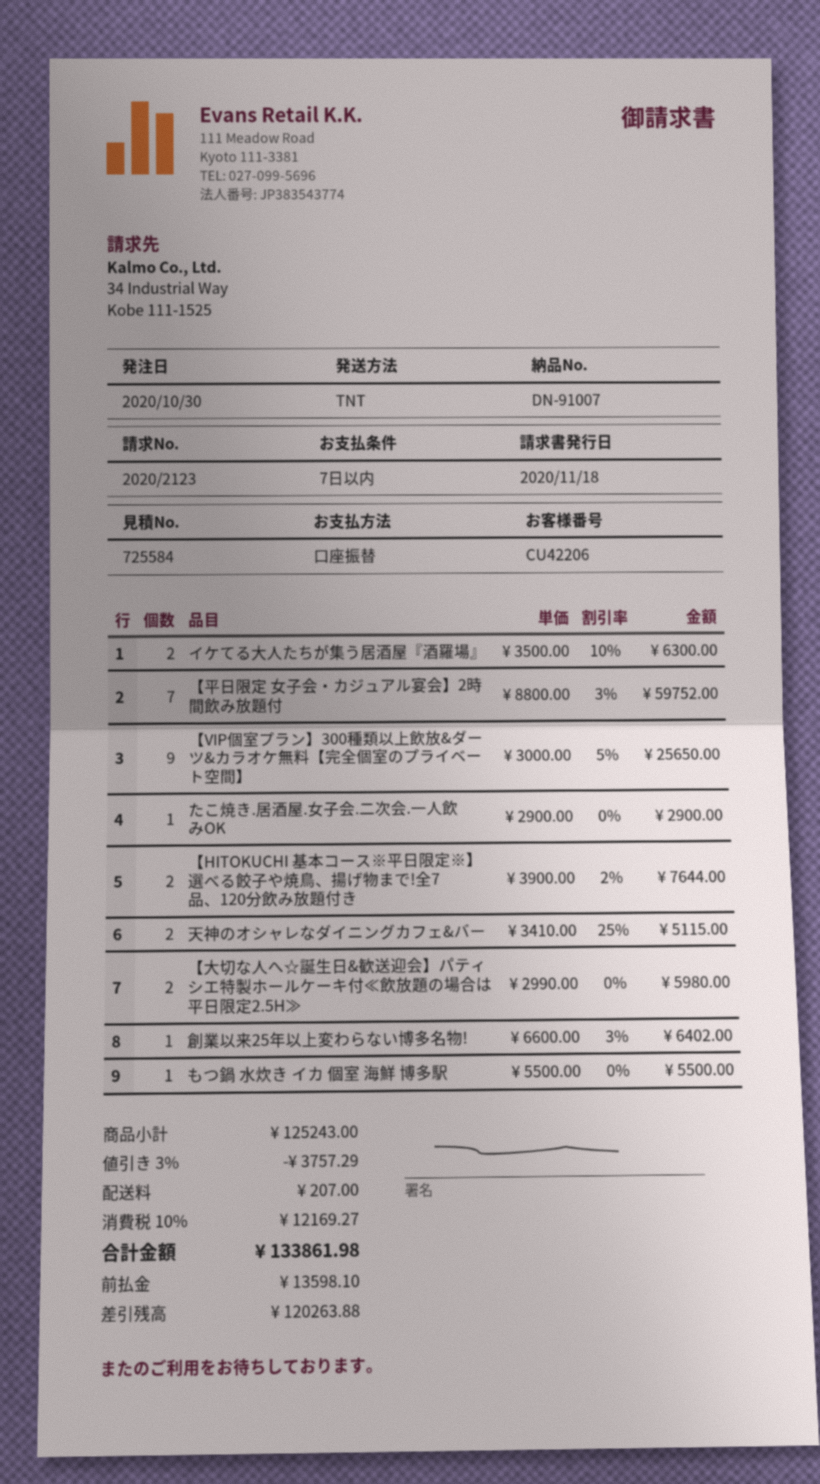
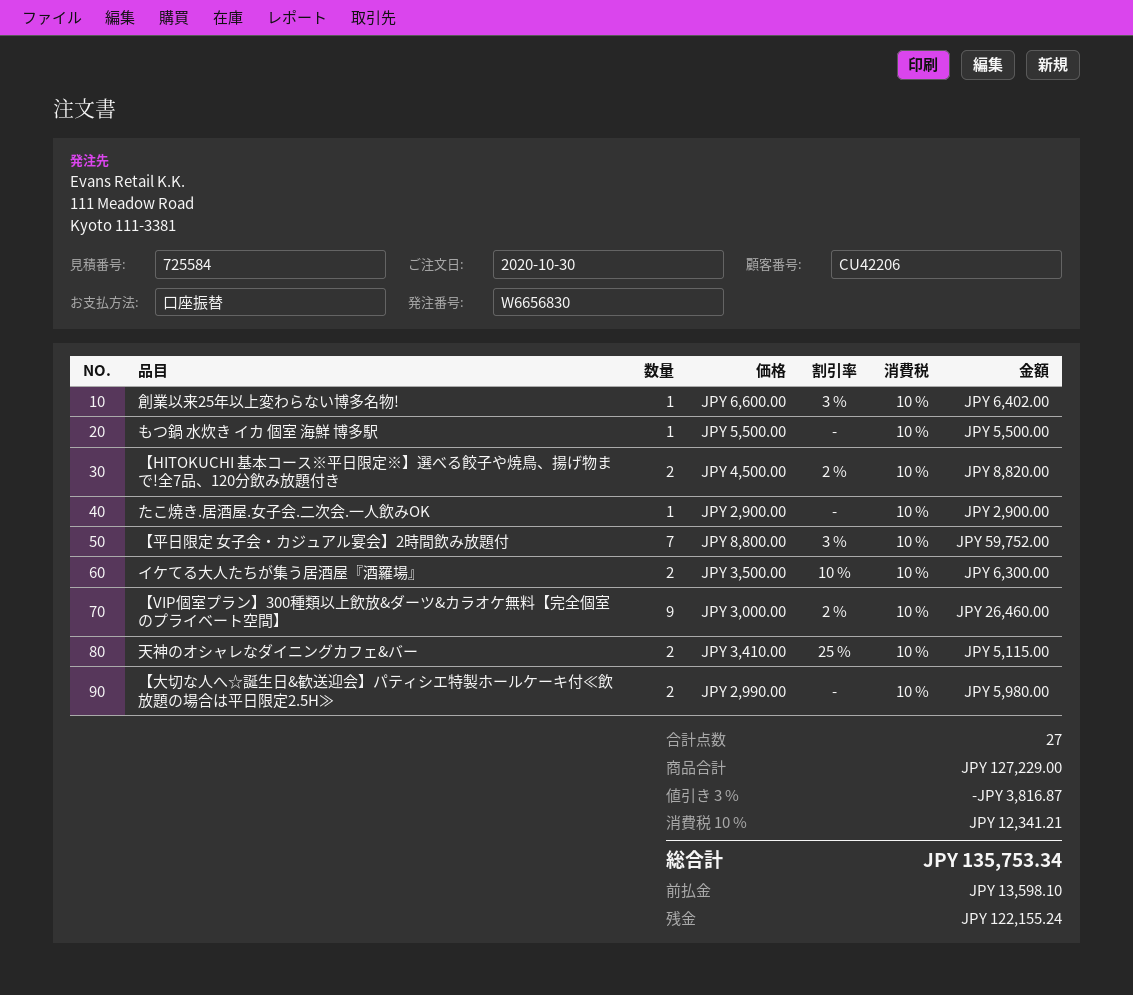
【VIP個室プラン】300種類以上飲放&ダーツ&カラオケ無料【完全個室のプライベート空間】: 9 x 3000.00 - 5% = 25650.00 -> 9 x 3000.00 - 2% = 26460.00
【HITOKUCHI 基本コース※平日限定※】選べる餃子や焼鳥、揚げ物まで!全7品、120分飲み放題付き: 2 x 3900.00 - 2% = 7644.00 -> 2 x 4500.00 - 2% = 8820.00
subtotal: 125243.00 -> 127229.00
discount: 3% = 3757.29 -> 3% = 3816.87
shipping: 207.00 -> none
tax: 10% = 12169.27 -> 10% = 12341.21
total: 133861.98 -> 135753.34
balance: 120263.88 -> 122155.24

